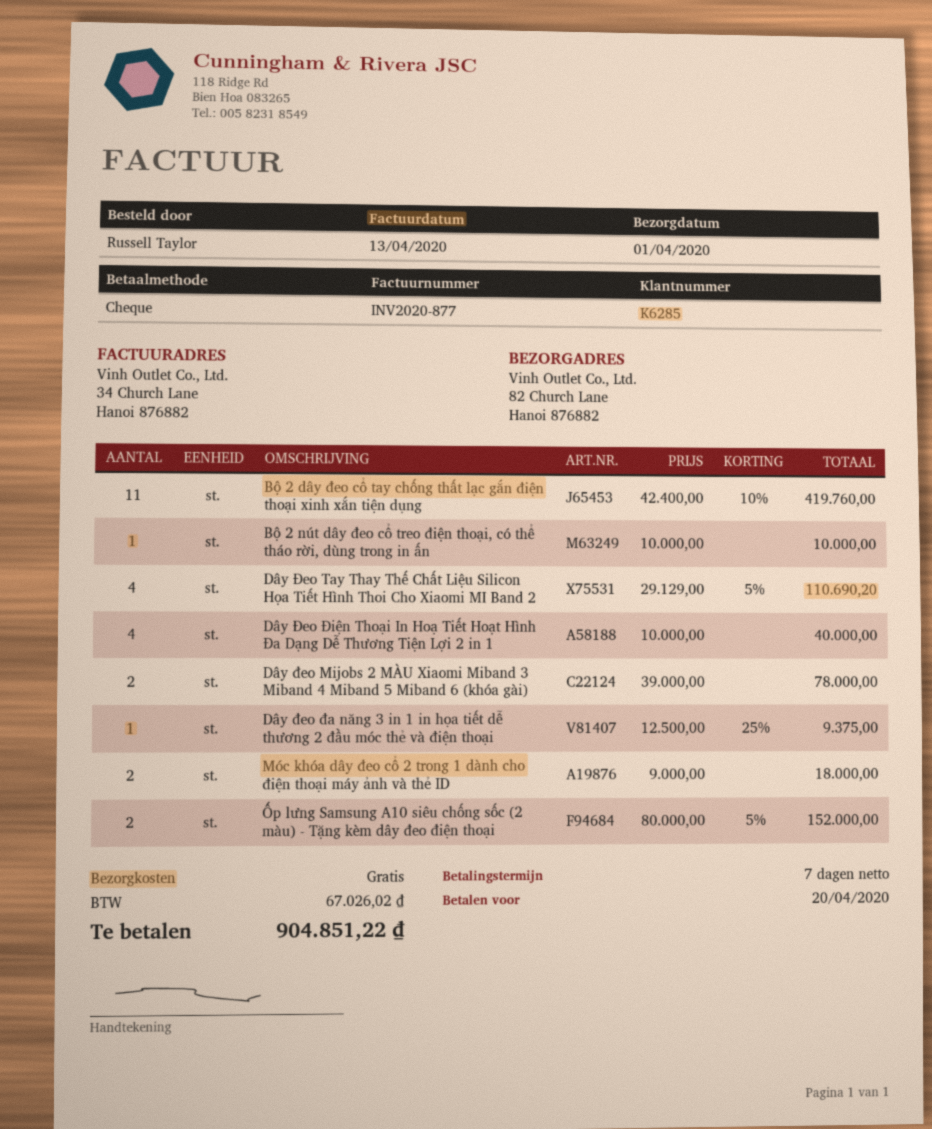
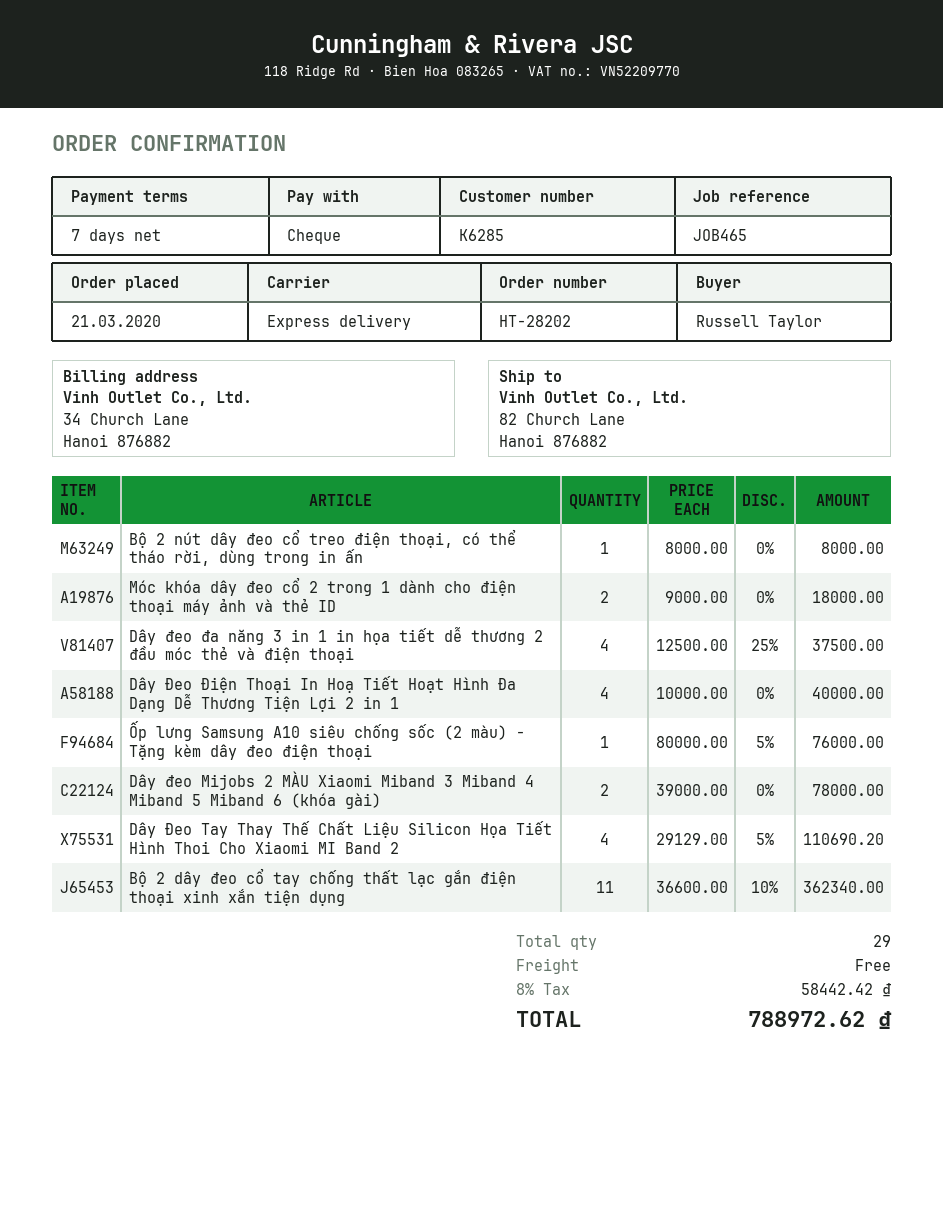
Bộ 2 dây đeo cổ tay chống thất lạc gắn điện thoại xinh xắn tiện dụng: 11 x 42400.00 - 10% = 419760.00 -> 11 x 36600.00 - 10% = 362340.00
Bộ 2 nút dây đeo cổ treo điện thoại, có thể tháo rời, dùng trong in ấn: 1 x 10000.00 = 10000.00 -> 1 x 8000.00 = 8000.00
Dây đeo đa năng 3 in 1 in họa tiết dễ thương 2 đầu móc thẻ và điện thoại: 1 x 12500.00 - 25% = 9375.00 -> 4 x 12500.00 - 25% = 37500.00
Ốp lưng Samsung A10 siêu chống sốc (2 màu) - Tặng kèm dây đeo điện thoại: 2 x 80000.00 - 5% = 152000.00 -> 1 x 80000.00 - 5% = 76000.00
tax: 67026.02 -> 58442.42
total: 904851.22 -> 788972.62

